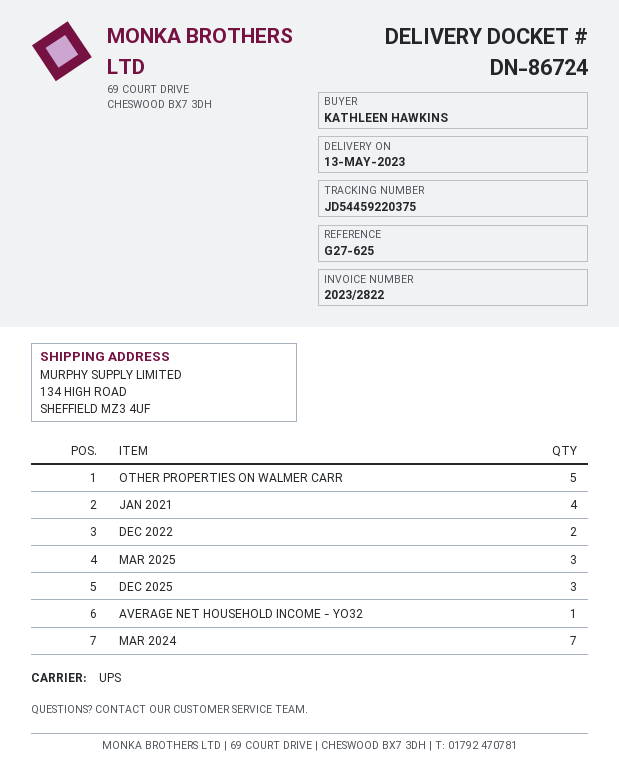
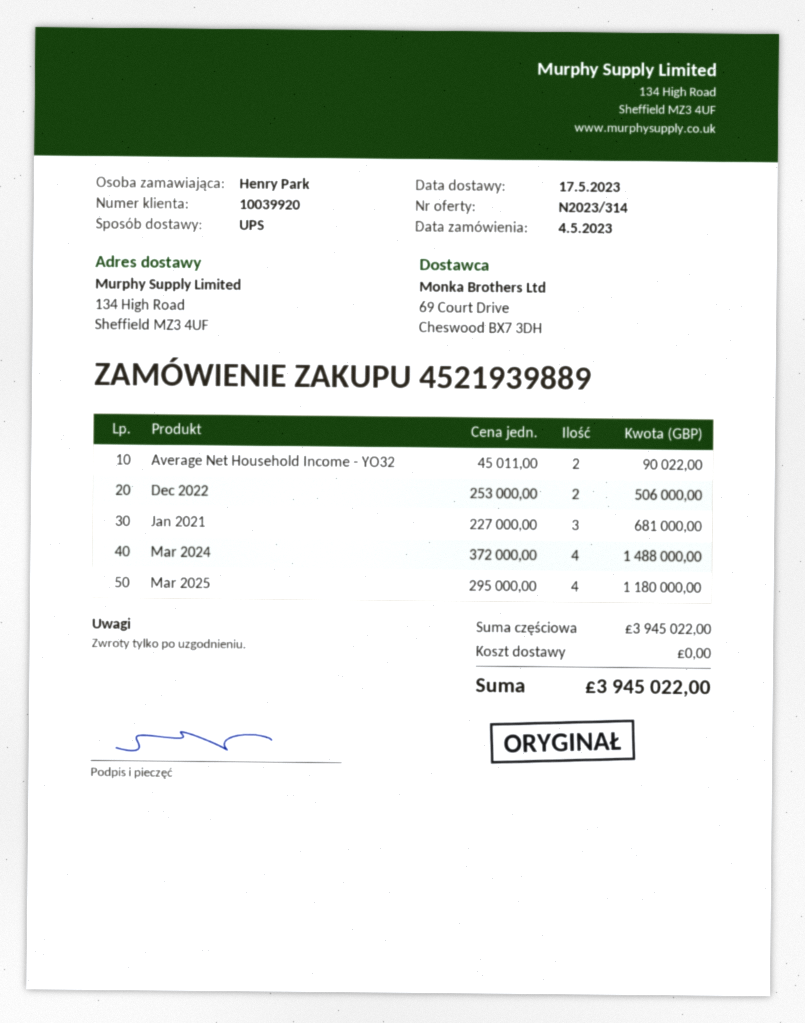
delivery date: 2023-05-13 -> 2023-05-17
ordered by: KATHLEEN HAWKINS -> Henry Park
OTHER PROPERTIES ON WALMER CARR: 5 -> none
JAN 2021: 4 -> 3
MAR 2025: 3 -> 4
DEC 2025: 3 -> none
AVERAGE NET HOUSEHOLD INCOME - YO32: 1 -> 2
MAR 2024: 7 -> 4

